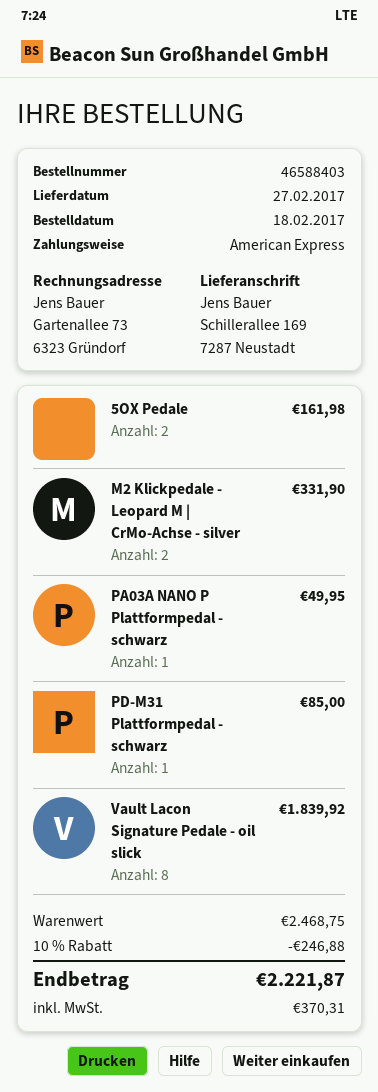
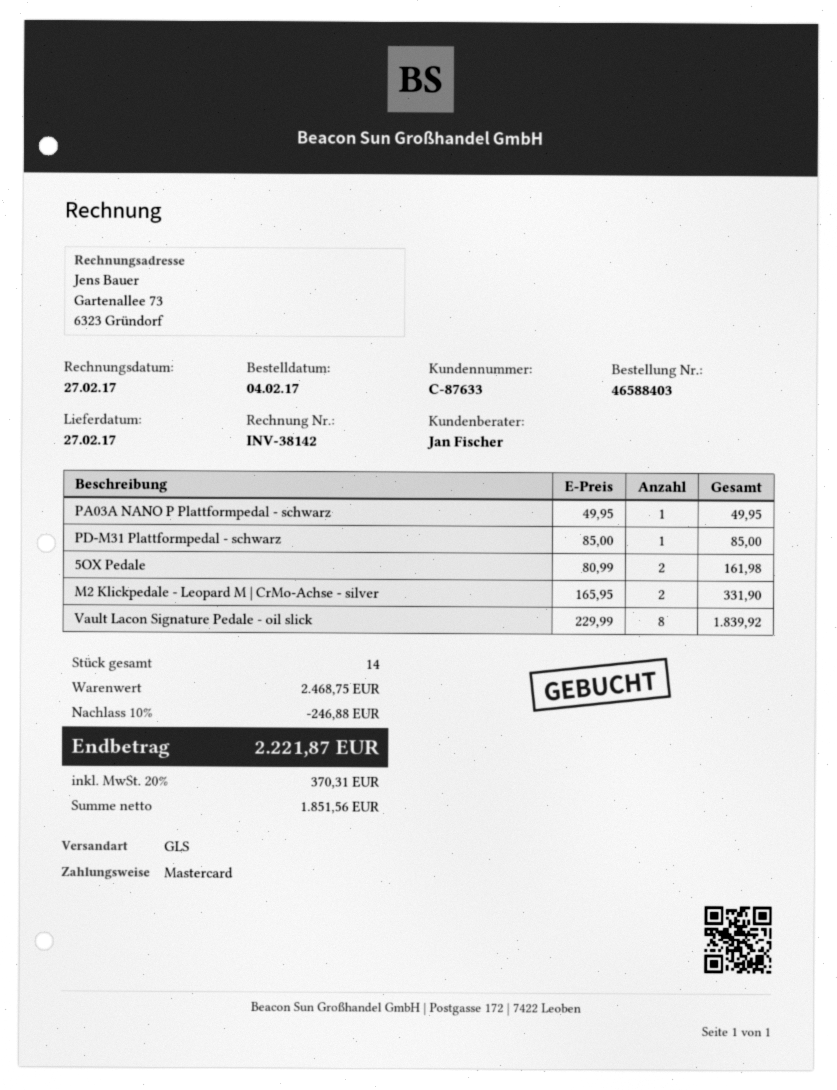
order date: 2017-02-18 -> 2017-02-04
payment method: American Express -> Mastercard

